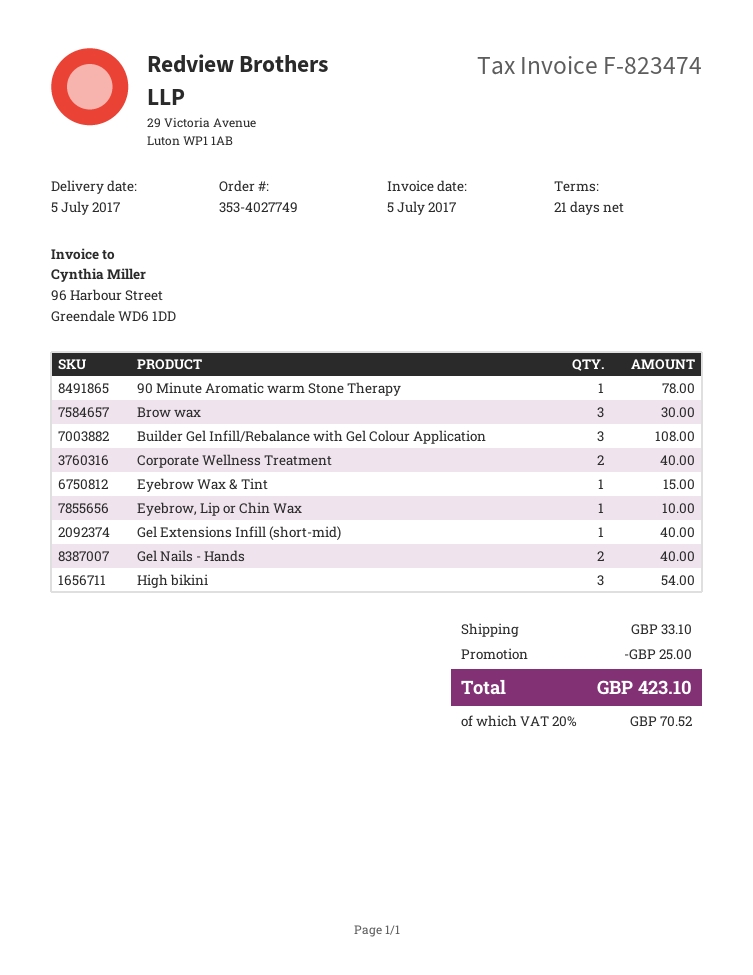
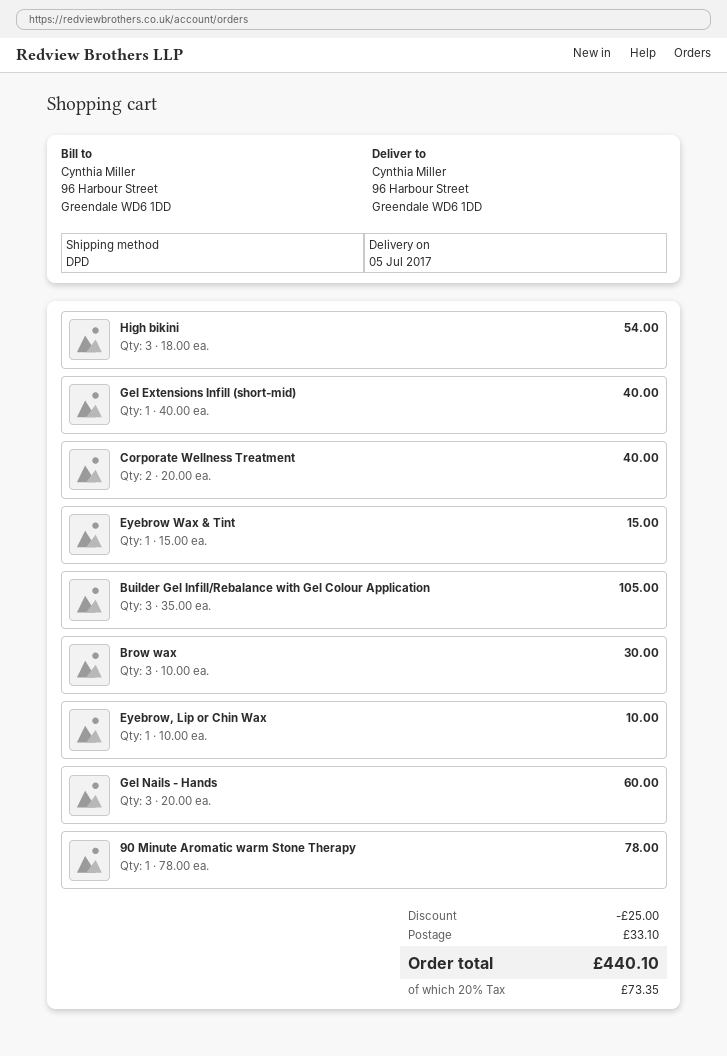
Builder Gel Infill/Rebalance with Gel Colour Application: 3 for 108.00 -> 3 for 105.00
Gel Nails - Hands: 2 for 40.00 -> 3 for 60.00
tax: 20% = 70.52 -> 20% = 73.35
total: 423.10 -> 440.10

